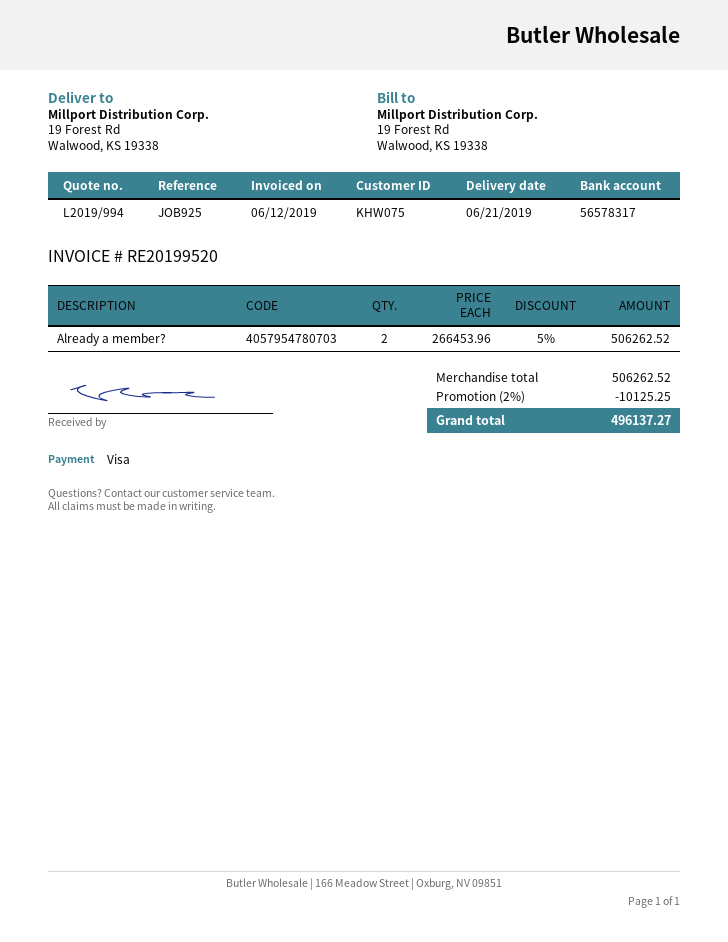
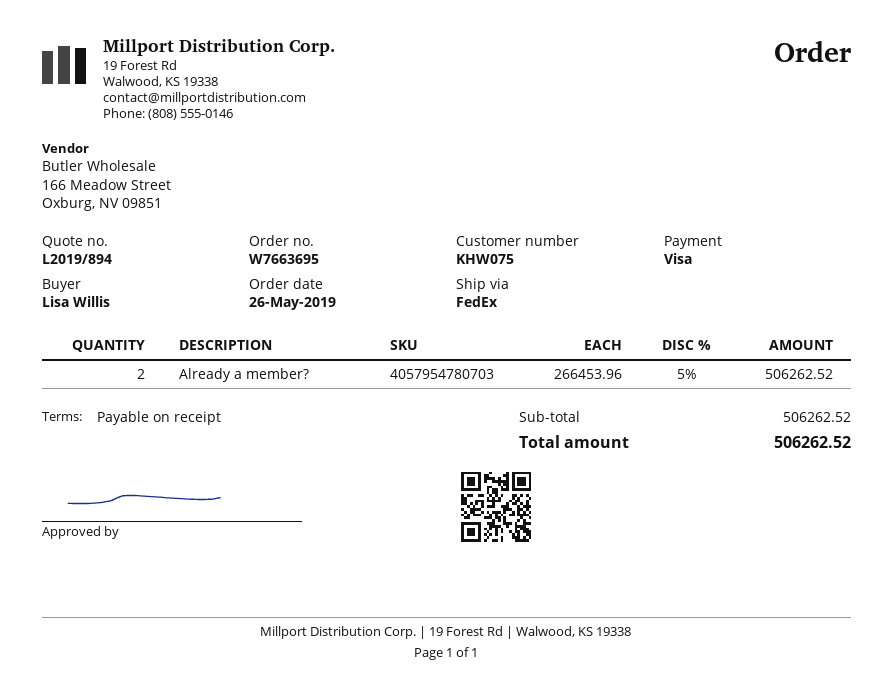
quote number: L2019/994 -> L2019/894
discount: 2% = 10125.25 -> none
total: 496137.27 -> 506262.52

